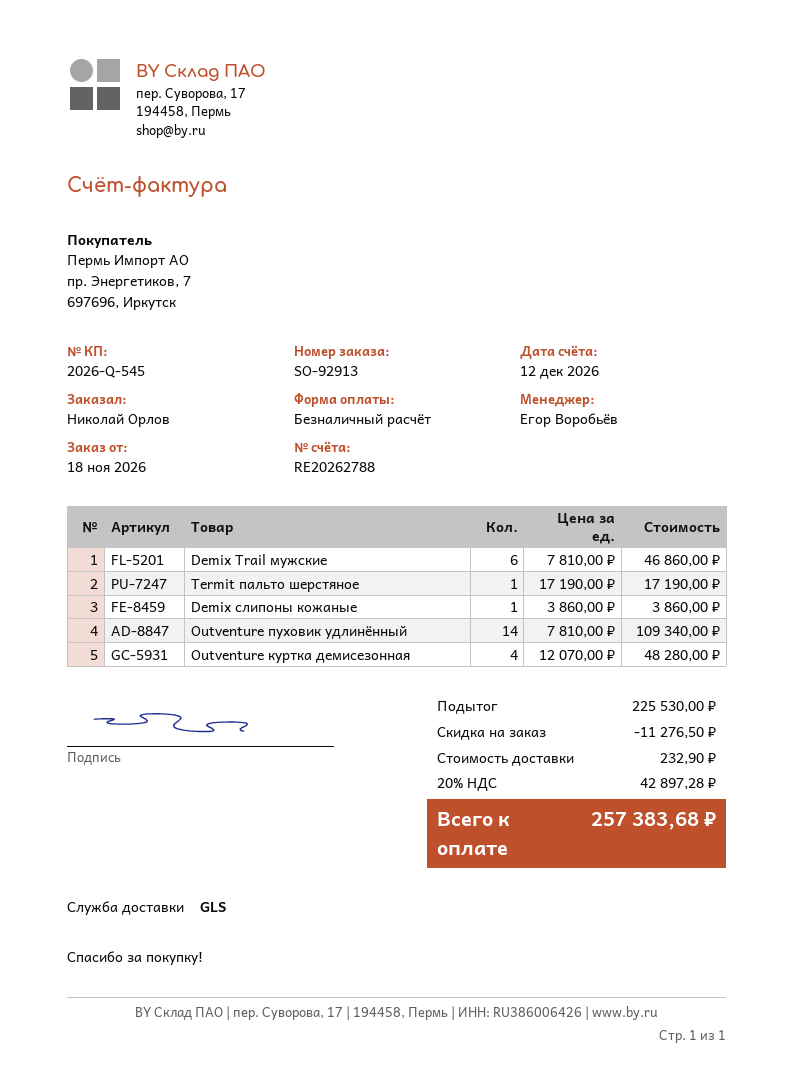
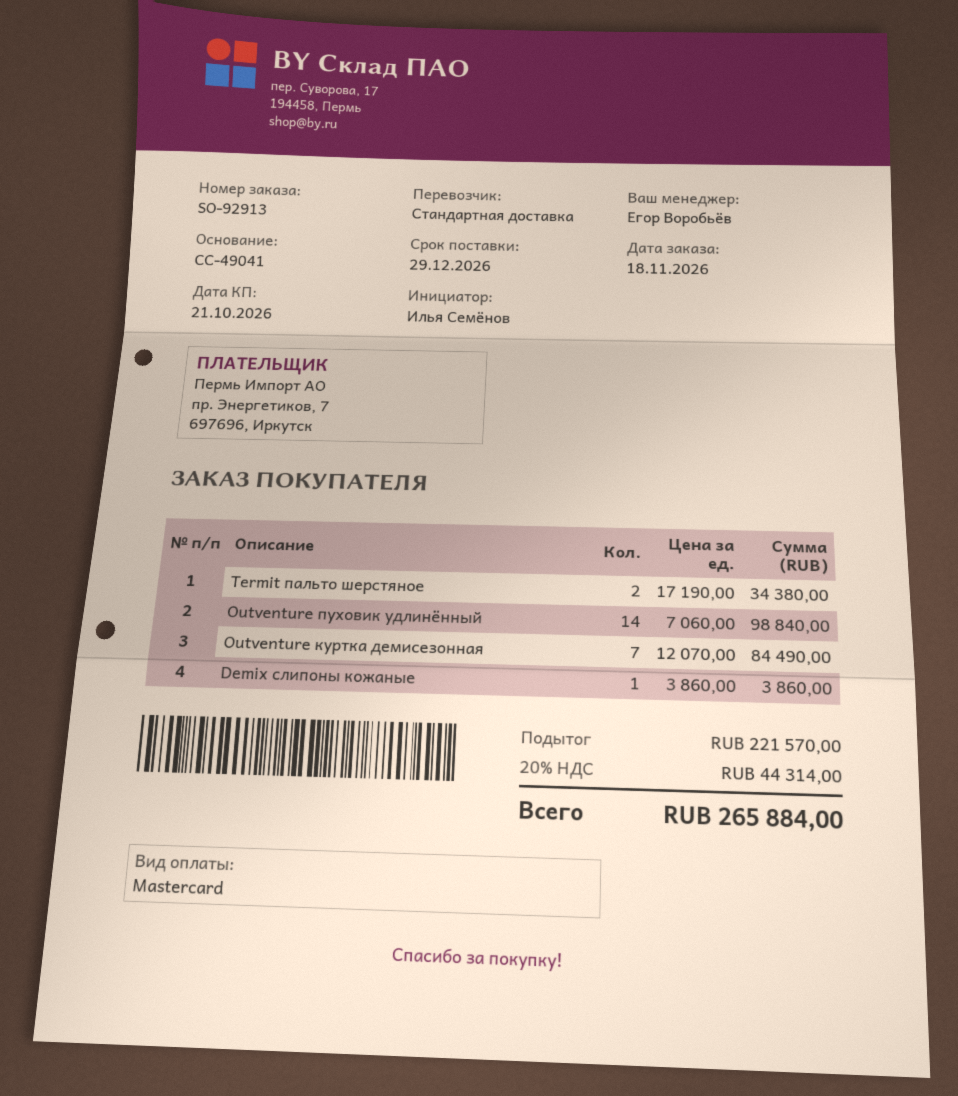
ordered by: Николай Орлов -> Илья Семёнов
payment method: bank transfer -> Mastercard
shipping method: GLS -> standard
Demix Trail мужские: 6 x 7810.00 = 46860.00 -> none
Termit пальто шерстяное: 1 x 17190.00 = 17190.00 -> 2 x 17190.00 = 34380.00
Outventure пуховик удлинённый: 14 x 7810.00 = 109340.00 -> 14 x 7060.00 = 98840.00
Outventure куртка демисезонная: 4 x 12070.00 = 48280.00 -> 7 x 12070.00 = 84490.00
subtotal: 225530.00 -> 221570.00
discount: 11276.50 -> none
shipping: 232.90 -> none
tax: 20% = 42897.28 -> 20% = 44314.00
total: 257383.68 -> 265884.00

